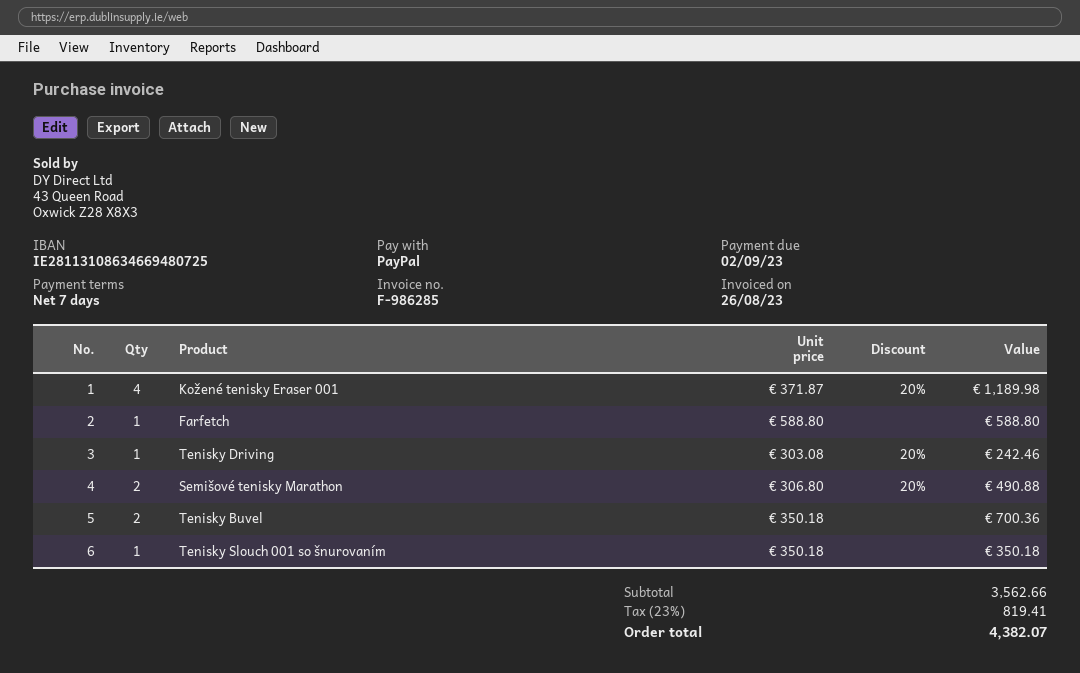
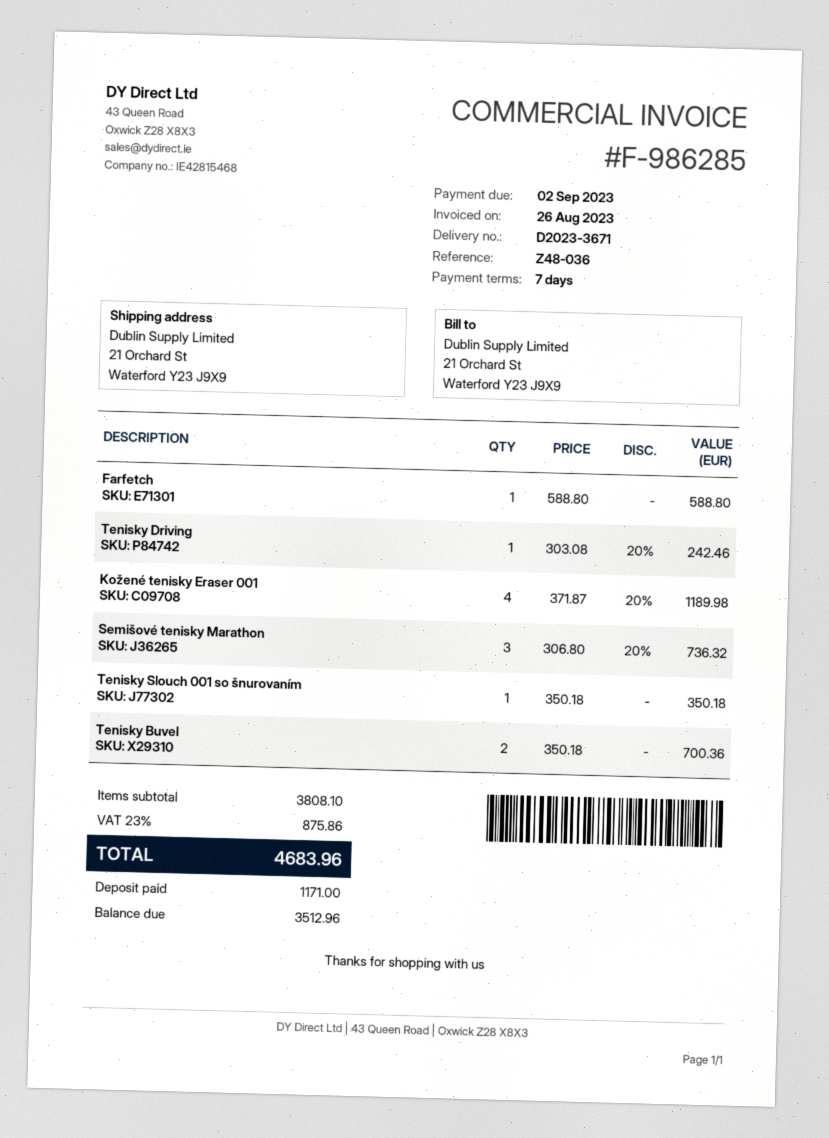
Semišové tenisky Marathon: 2 x 306.80 - 20% = 490.88 -> 3 x 306.80 - 20% = 736.32
subtotal: 3562.66 -> 3808.10
tax: 23% = 819.41 -> 23% = 875.86
total: 4382.07 -> 4683.96

